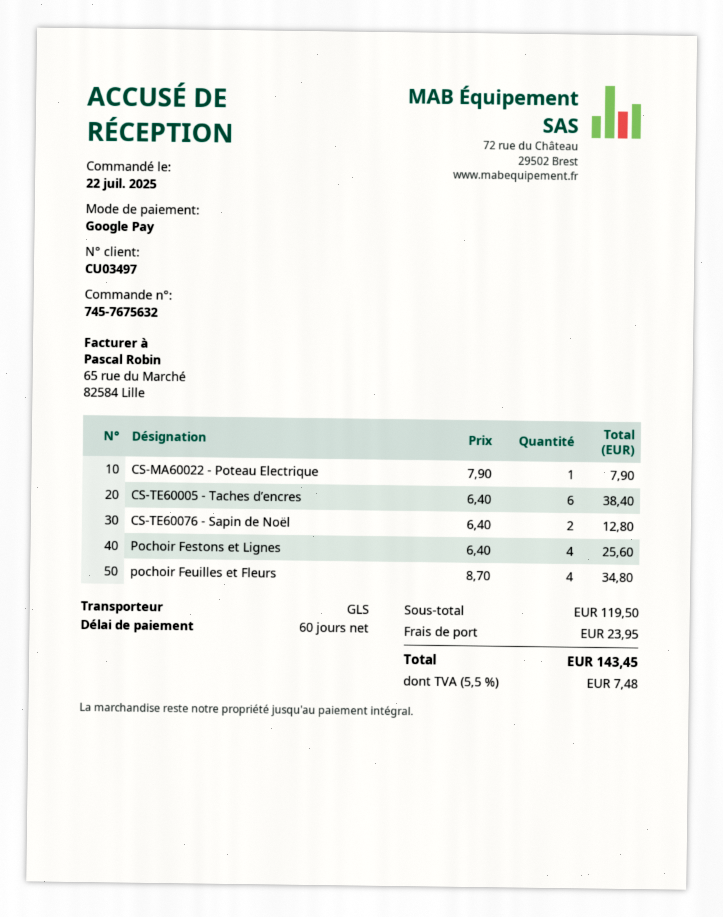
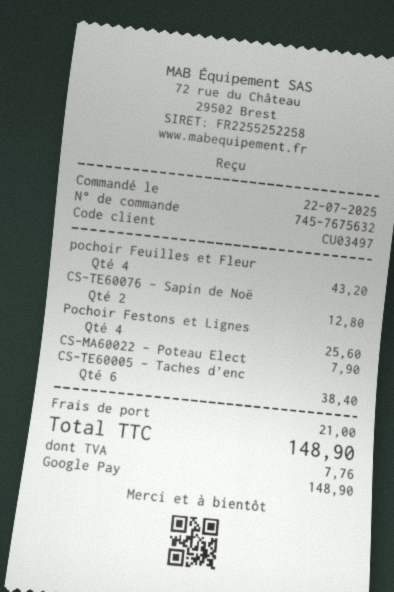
pochoir Feuilles et Fleurs: 4 for 34.80 -> 4 for 43.20
shipping: 23.95 -> 21.00
tax: 7.48 -> 7.76
total: 143.45 -> 148.90

